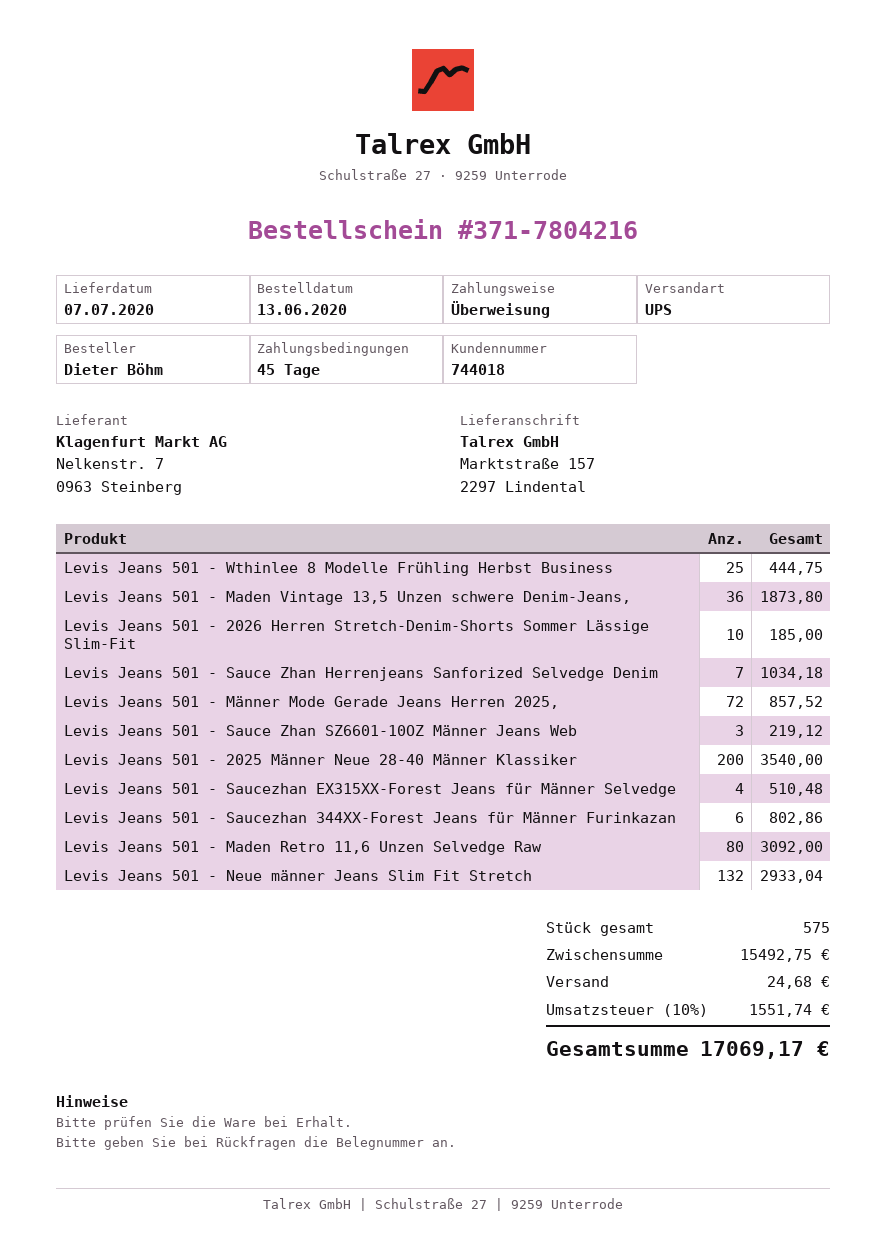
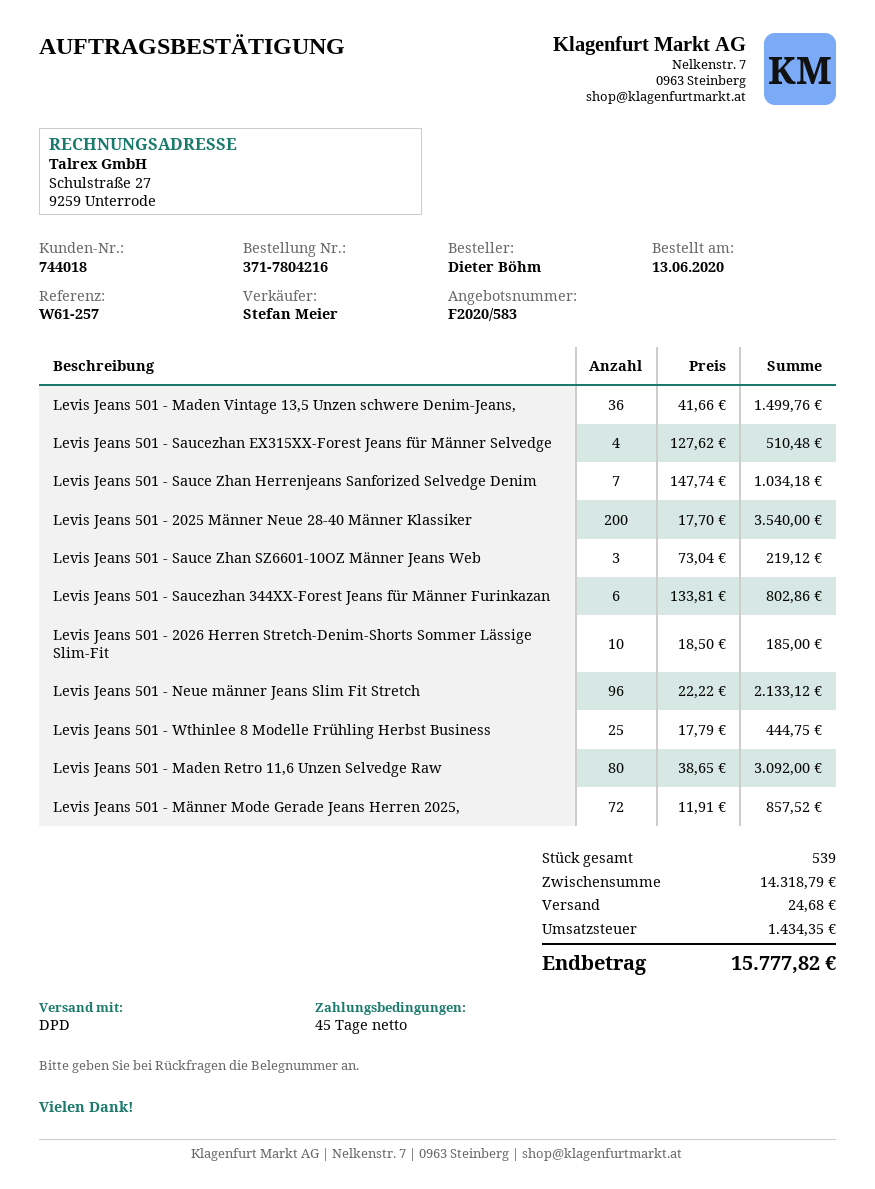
shipping method: UPS -> DPD
Levis Jeans 501 - Maden Vintage 13,5 Unzen schwere Denim-Jeans,: 36 for 1873.80 -> 36 for 1499.76
Levis Jeans 501 - Neue männer Jeans Slim Fit Stretch: 132 for 2933.04 -> 96 for 2133.12
total quantity: 575 -> 539
subtotal: 15492.75 -> 14318.79
tax: 1551.74 -> 1434.35
total: 17069.17 -> 15777.82

